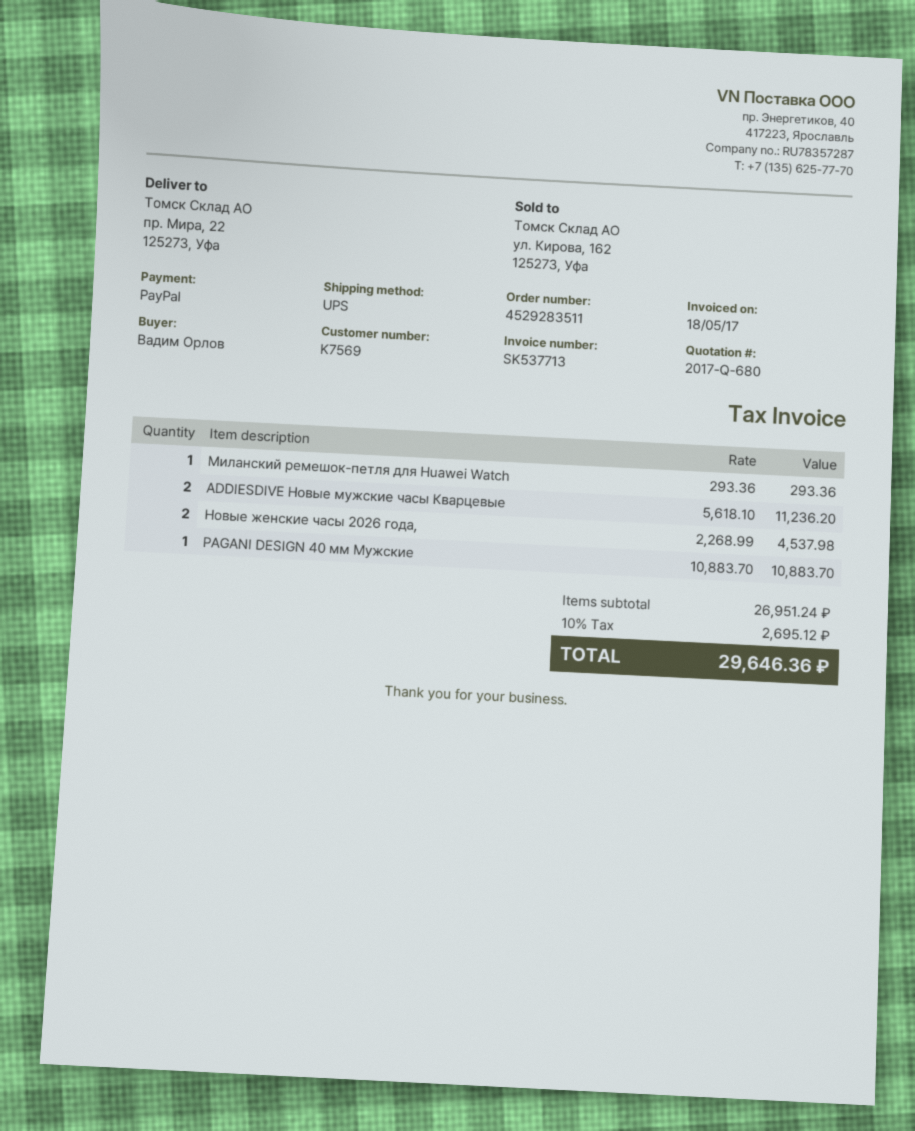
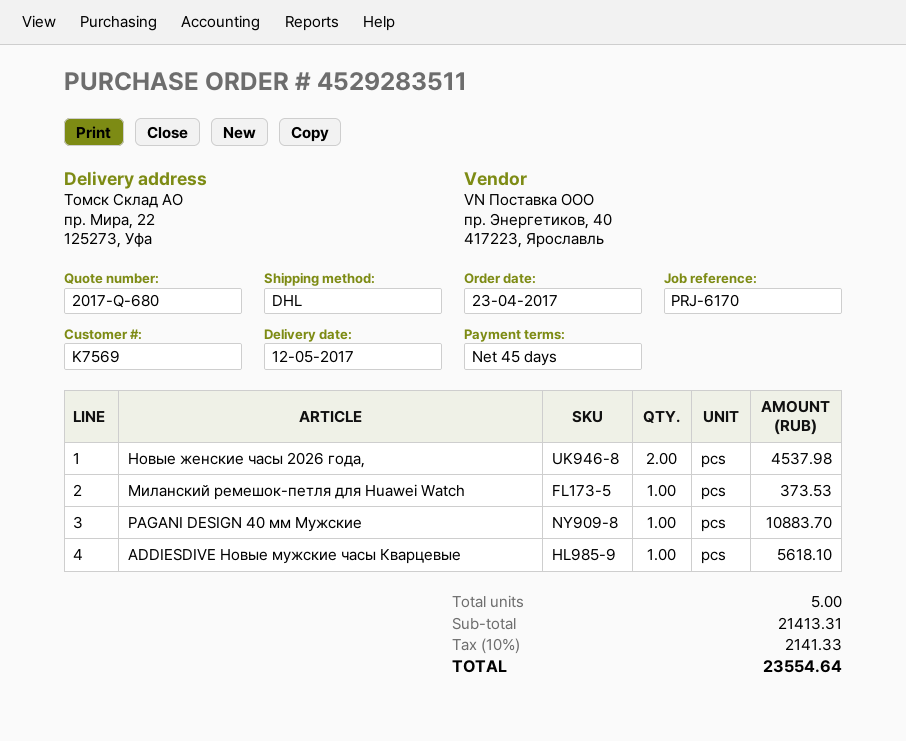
shipping method: UPS -> DHL
Миланский ремешок-петля для Huawei Watch: 1 for 293.36 -> 1 for 373.53
ADDIESDIVE Новые мужские часы Кварцевые: 2 for 11236.20 -> 1 for 5618.10
subtotal: 26951.24 -> 21413.31
tax: 10% = 2695.12 -> 10% = 2141.33
total: 29646.36 -> 23554.64

